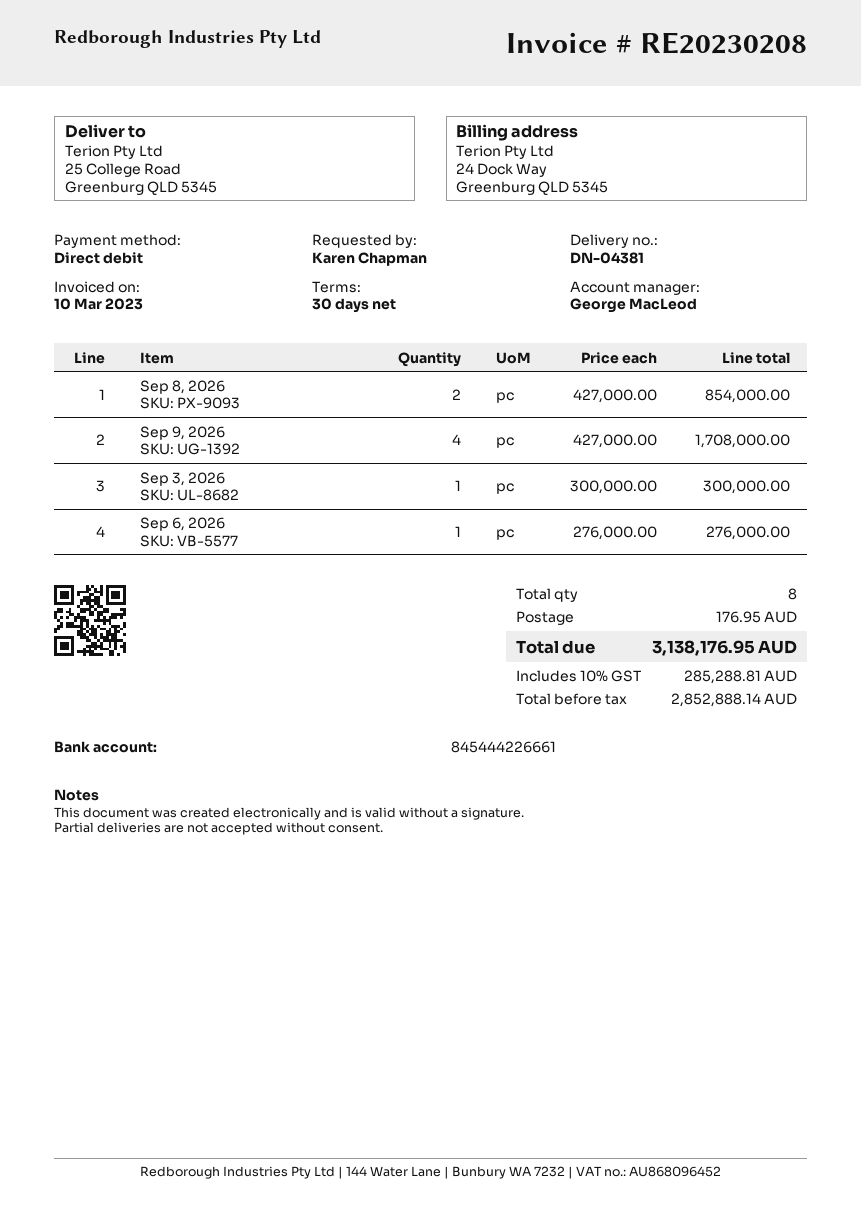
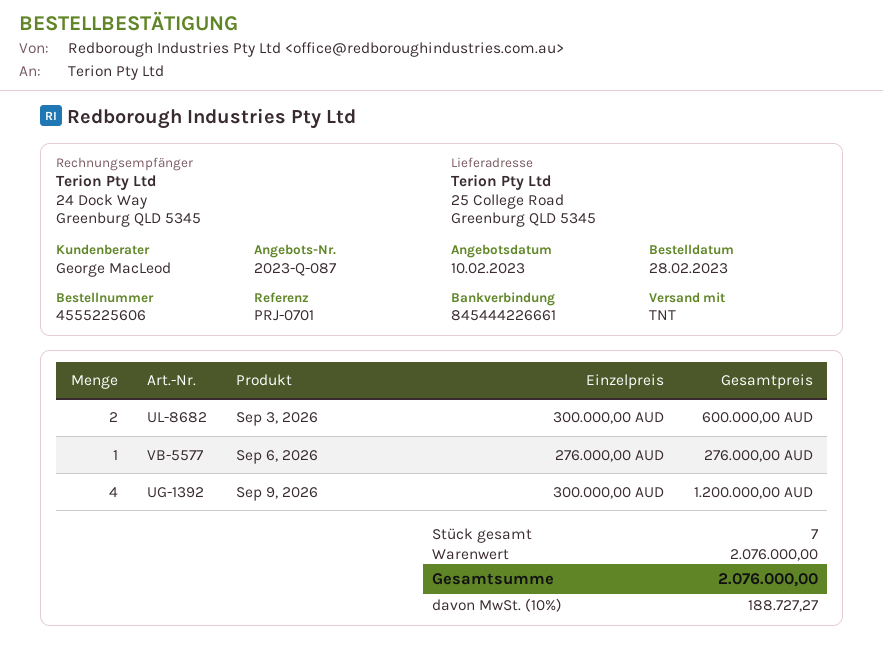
Sep 8, 2026: 2 x 427000.00 = 854000.00 -> none
Sep 9, 2026: 4 x 427000.00 = 1708000.00 -> 4 x 300000.00 = 1200000.00
Sep 3, 2026: 1 x 300000.00 = 300000.00 -> 2 x 300000.00 = 600000.00
total quantity: 8 -> 7
shipping: 176.95 -> none
tax: 10% = 285288.81 -> 10% = 188727.27
total: 3138176.95 -> 2076000.00

